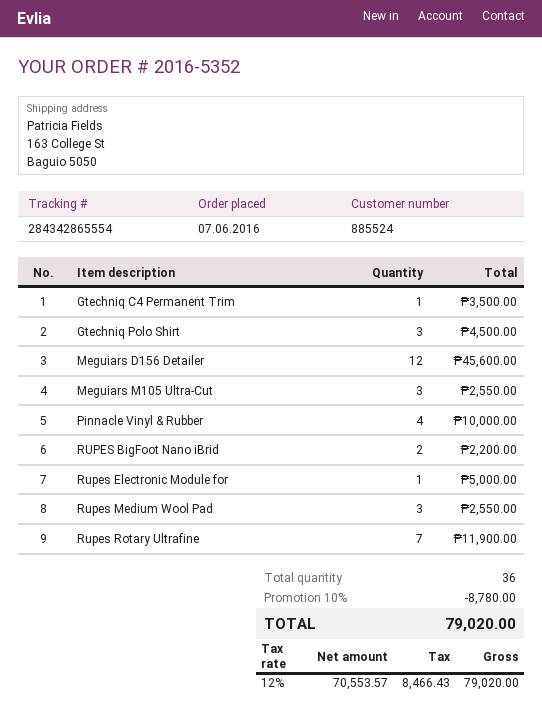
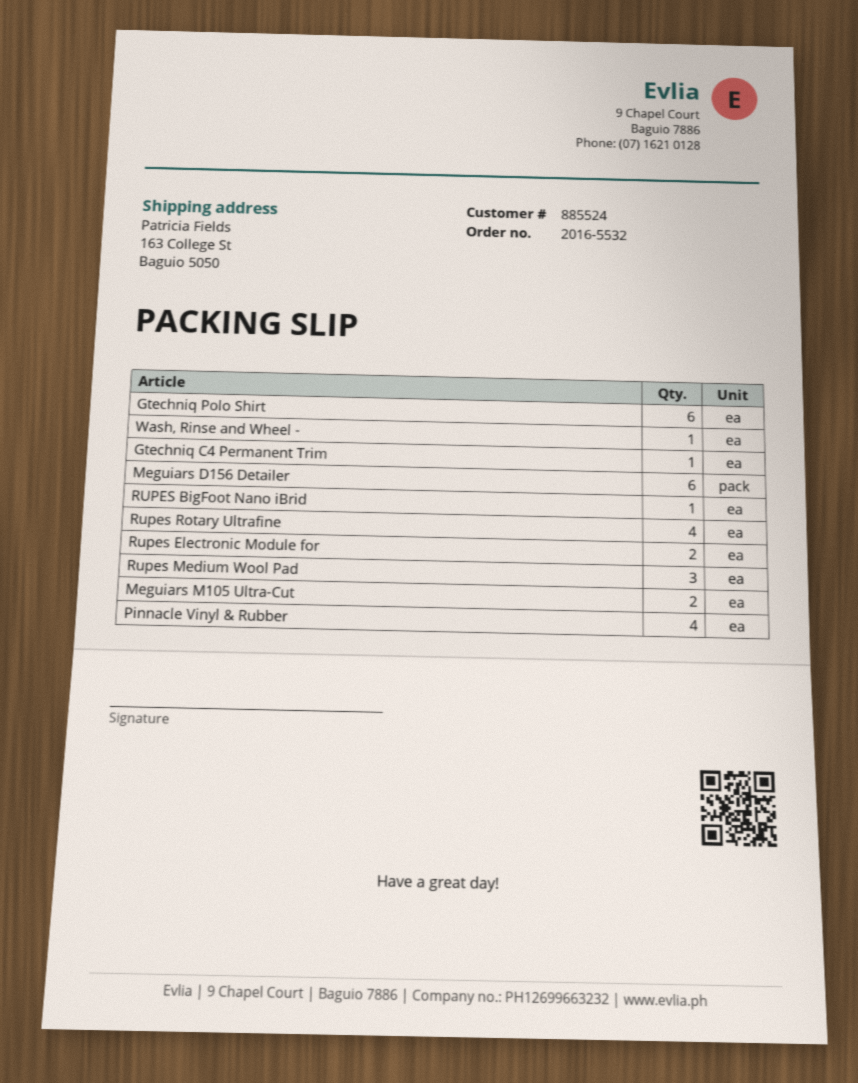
order number: 2016-5352 -> 2016-5532
Gtechniq Polo Shirt: 3 -> 6
Meguiars D156 Detailer: 12 -> 6
Meguiars M105 Ultra-Cut: 3 -> 2
RUPES BigFoot Nano iBrid: 2 -> 1
Rupes Electronic Module for: 1 -> 2
Rupes Rotary Ultrafine: 7 -> 4
Wash, Rinse and Wheel -: none -> 1

